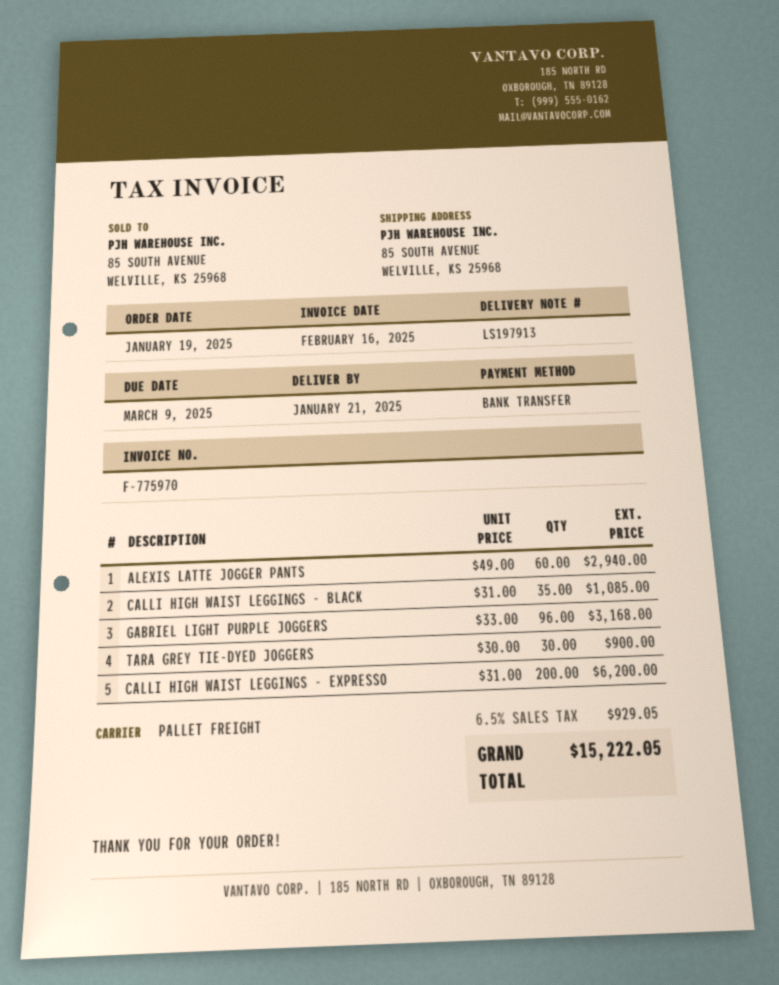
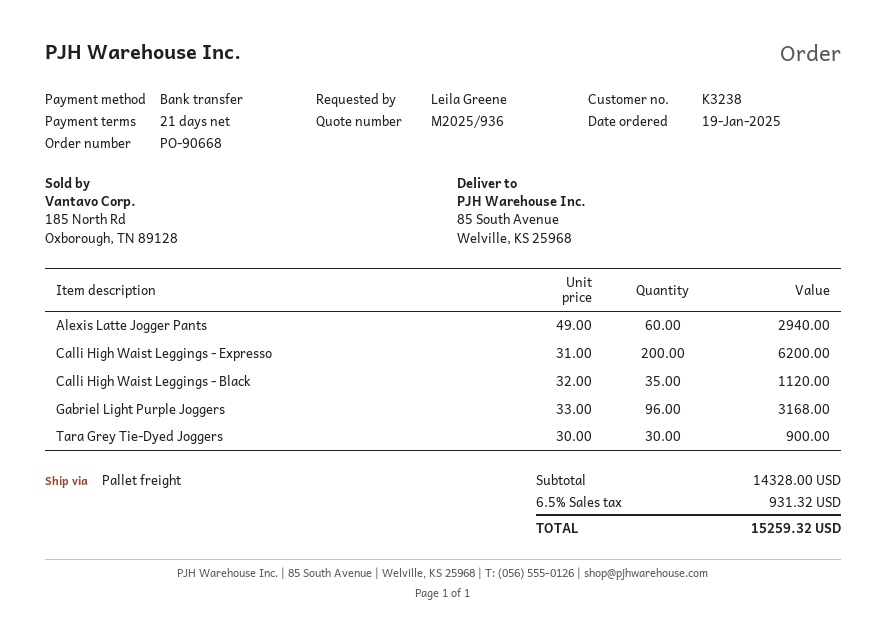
CALLI HIGH WAIST LEGGINGS - BLACK: 35 x 31.00 = 1085.00 -> 35 x 32.00 = 1120.00
tax: 6.5% = 929.05 -> 6.5% = 931.32
total: 15222.05 -> 15259.32

